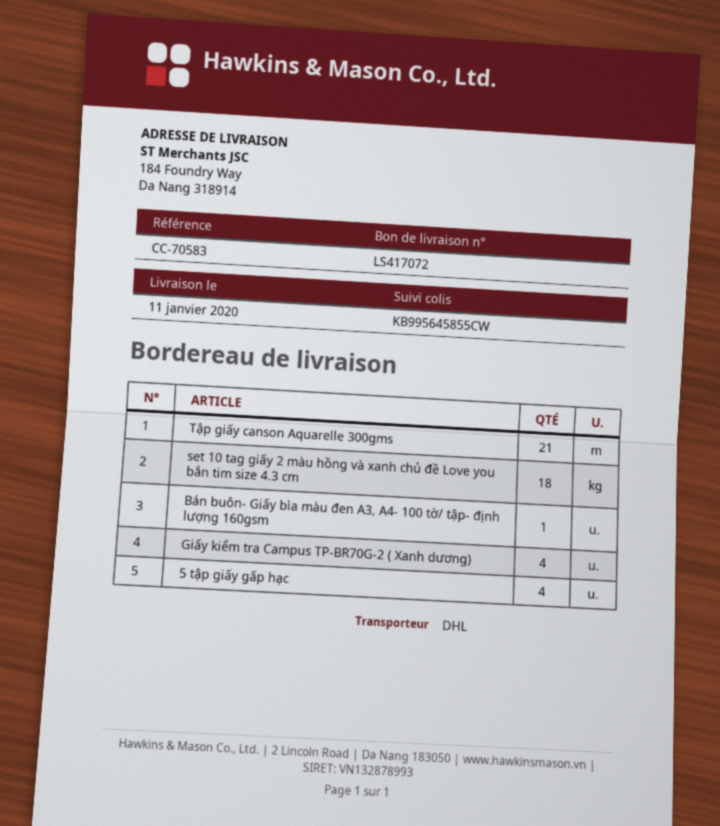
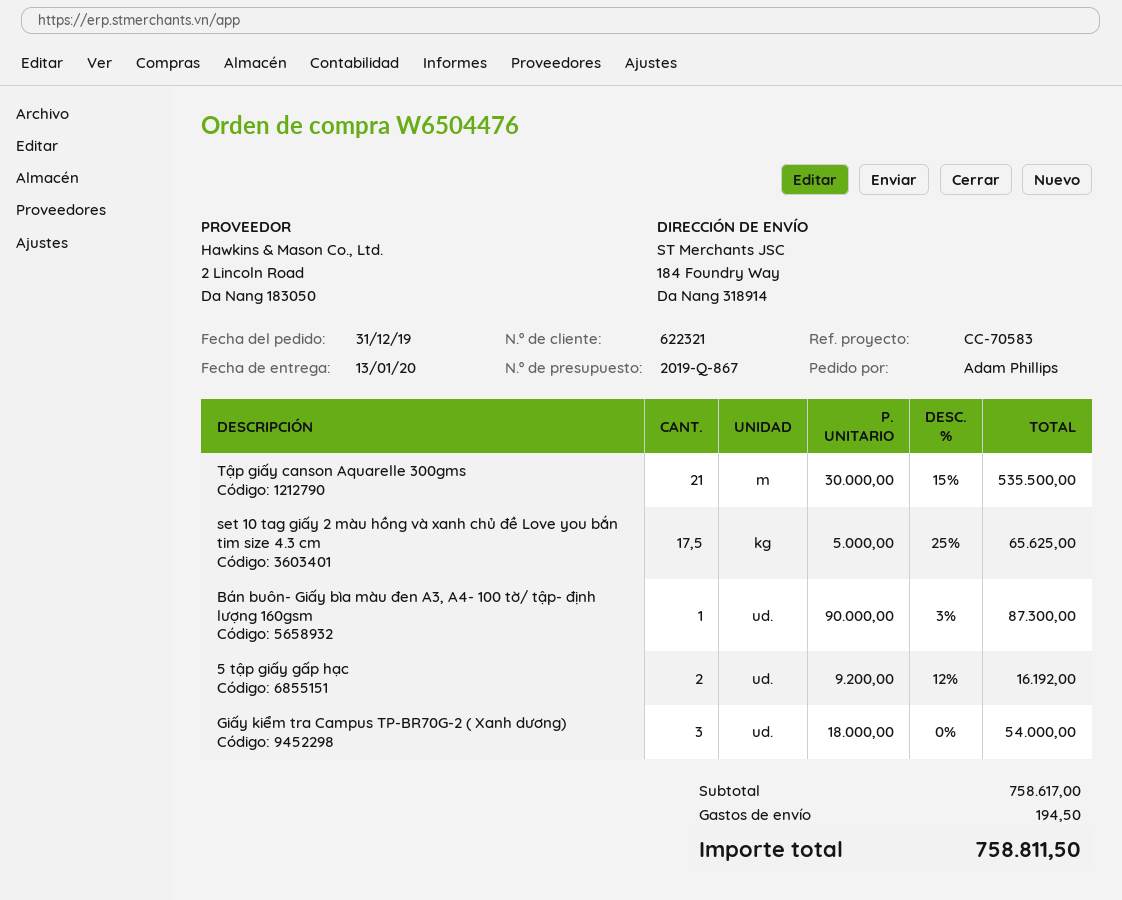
delivery date: 2020-01-11 -> 2020-01-13
set 10 tag giấy 2 màu hồng và xanh chủ đề Love you bắn tim size 4.3 cm: 18 -> 17.5
Giấy kiểm tra Campus TP-BR70G-2 ( Xanh dương): 4 -> 3
5 tập giấy gấp hạc: 4 -> 2

